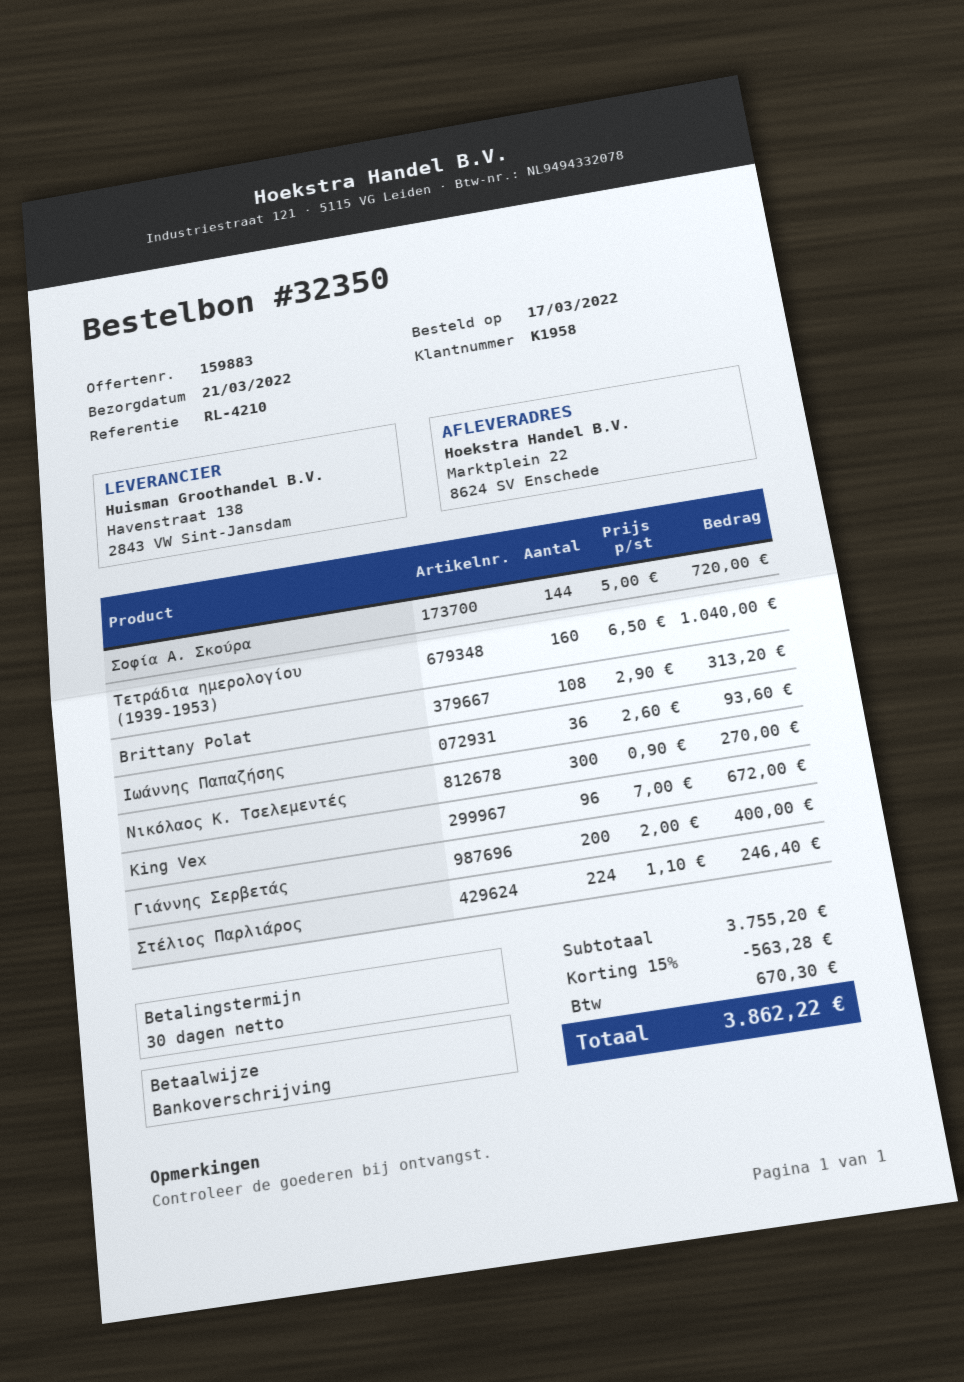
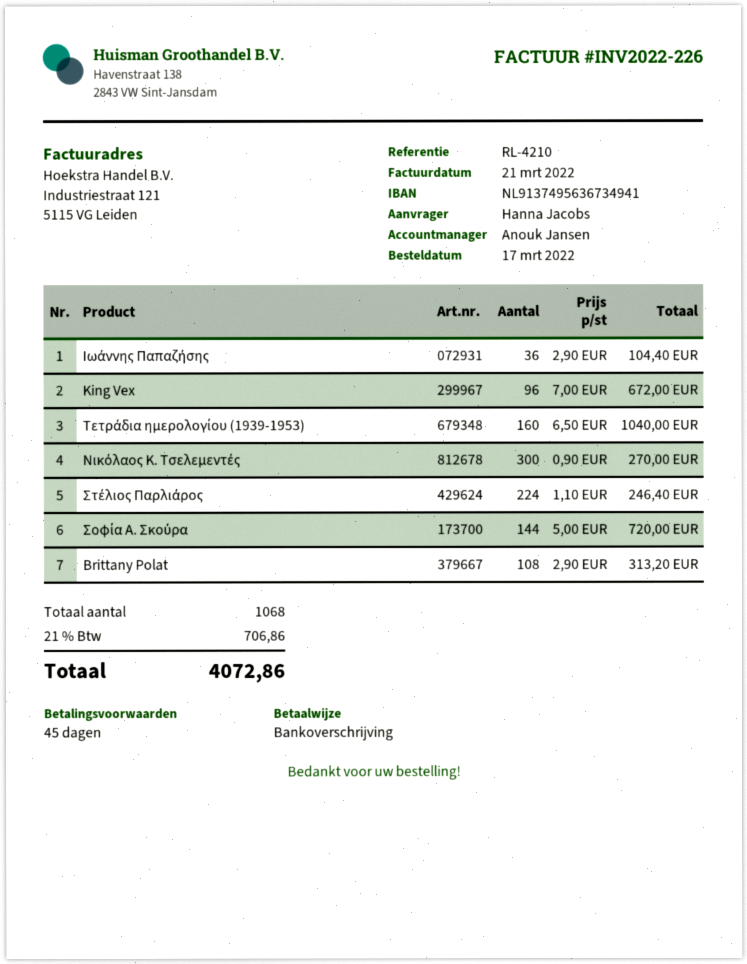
payment terms: 30 days -> 45 days
Ιωάννης Παπαζήσης: 36 x 2.60 = 93.60 -> 36 x 2.90 = 104.40
Γιάννης Σερβετάς: 200 x 2.00 = 400.00 -> none
discount: 15% = 563.28 -> none
tax: 670.30 -> 706.86
total: 3862.22 -> 4072.86

